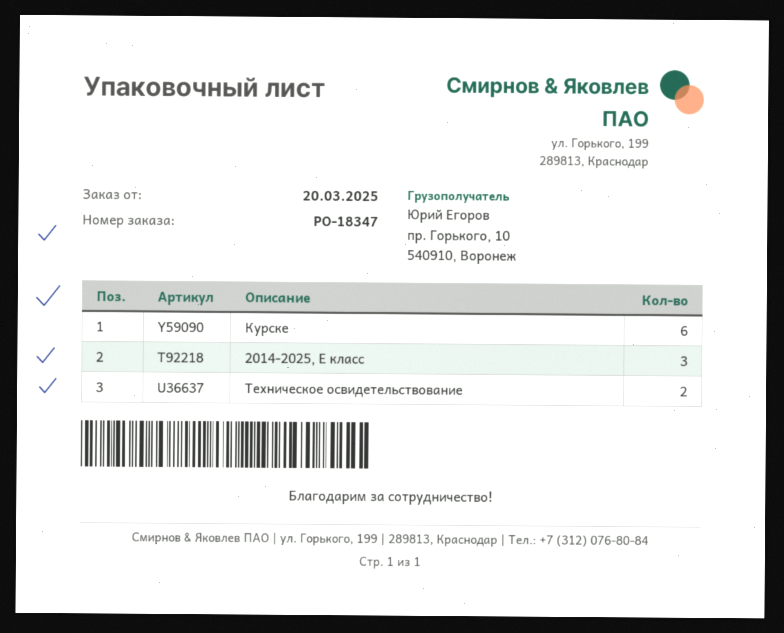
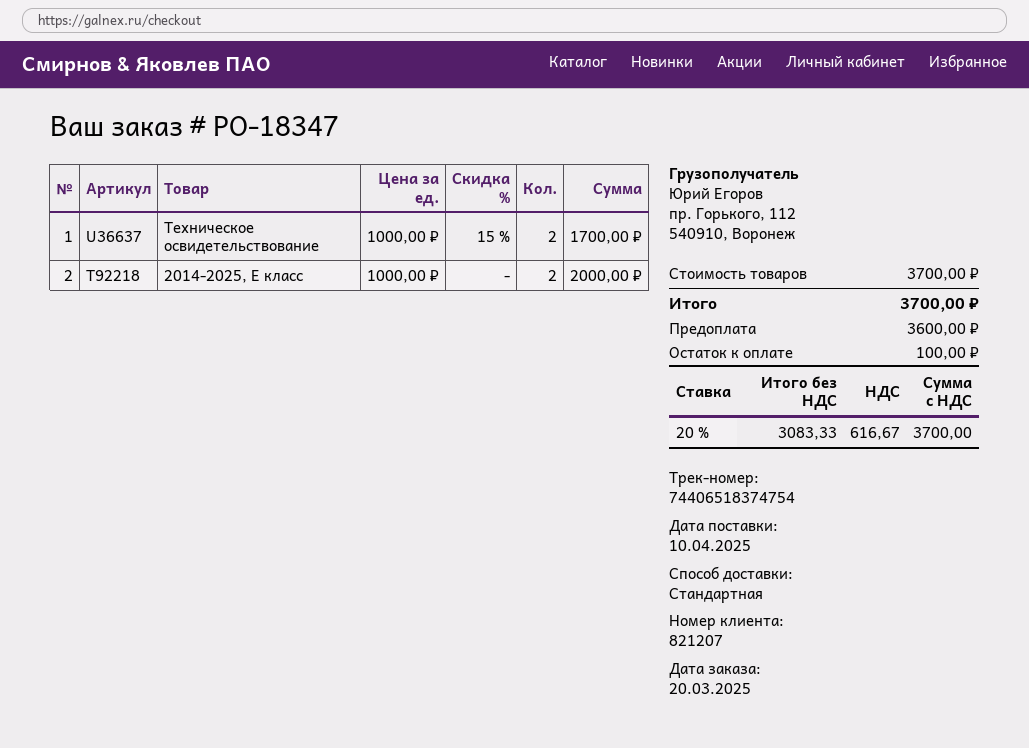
ship to: пр. Горького, 10, 540910, Воронеж -> пр. Горького, 112, 540910, Воронеж
Курске: 6 -> none
2014-2025, E класс: 3 -> 2

